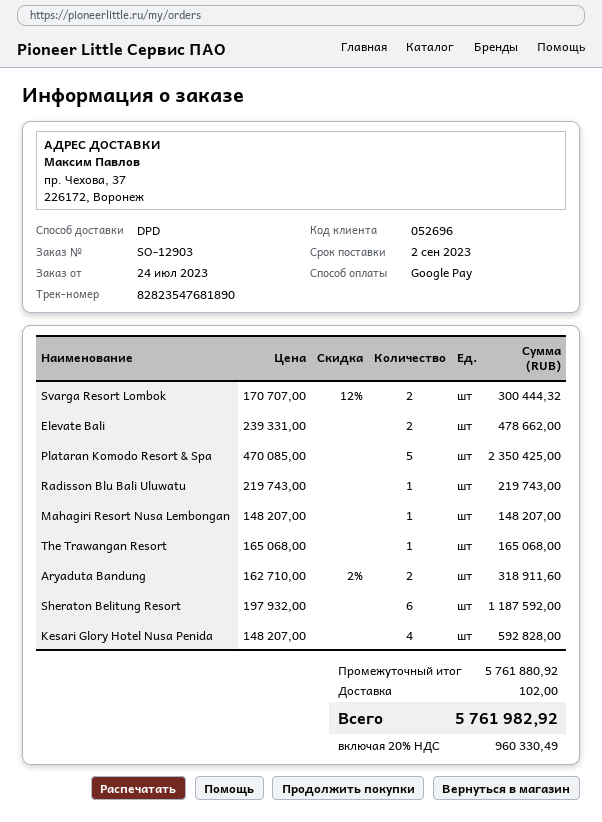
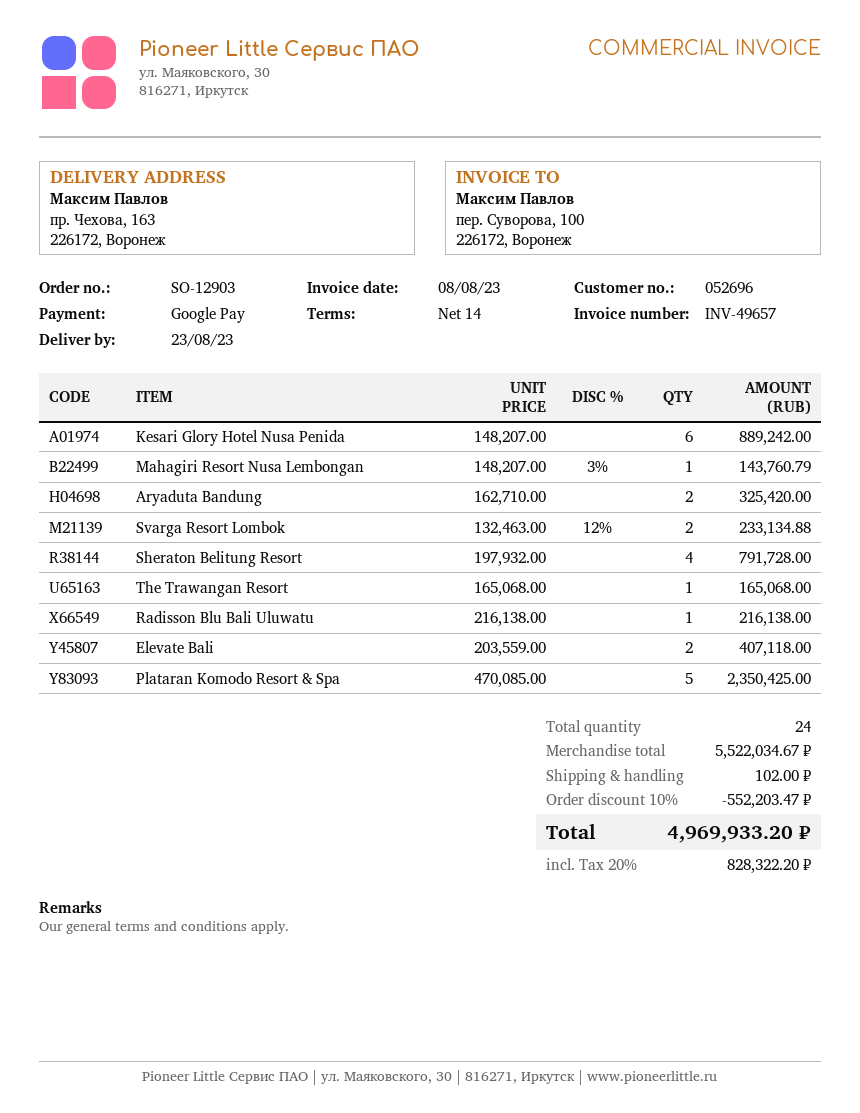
delivery date: 2023-09-02 -> 2023-08-23
ship to: пр. Чехова, 37, 226172, Воронеж -> пр. Чехова, 163, 226172, Воронеж
Svarga Resort Lombok: 2 x 170707.00 - 12% = 300444.32 -> 2 x 132463.00 - 12% = 233134.88
Elevate Bali: 2 x 239331.00 = 478662.00 -> 2 x 203559.00 = 407118.00
Radisson Blu Bali Uluwatu: 1 x 219743.00 = 219743.00 -> 1 x 216138.00 = 216138.00
Mahagiri Resort Nusa Lembongan: 1 x 148207.00 = 148207.00 -> 1 x 148207.00 - 3% = 143760.79
Aryaduta Bandung: 2 x 162710.00 - 2% = 318911.60 -> 2 x 162710.00 = 325420.00
Sheraton Belitung Resort: 6 x 197932.00 = 1187592.00 -> 4 x 197932.00 = 791728.00
Kesari Glory Hotel Nusa Penida: 4 x 148207.00 = 592828.00 -> 6 x 148207.00 = 889242.00
subtotal: 5761880.92 -> 5522034.67
discount: none -> 10% = 552203.47
tax: 20% = 960330.49 -> 20% = 828322.20
total: 5761982.92 -> 4969933.20

